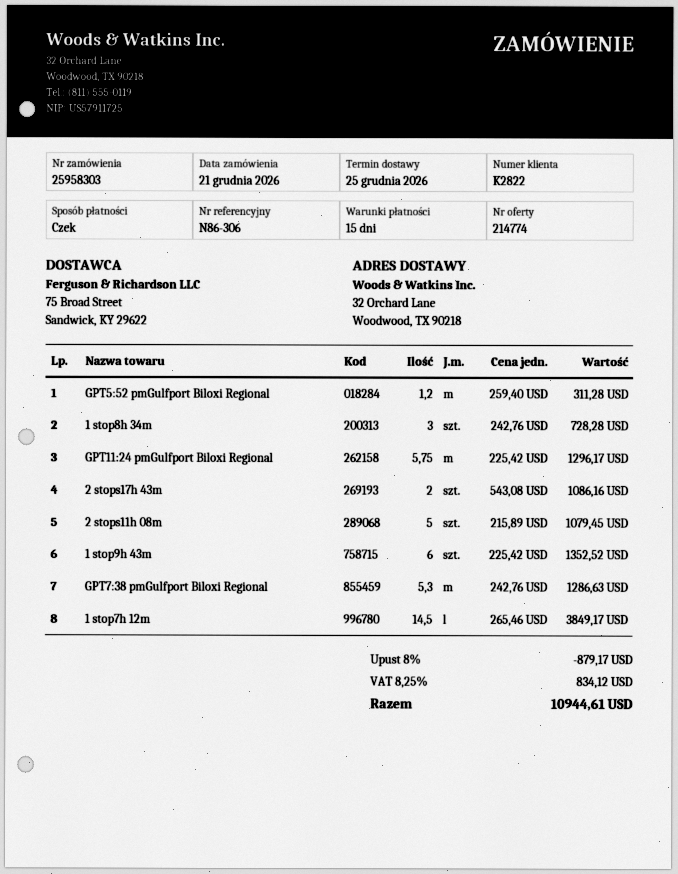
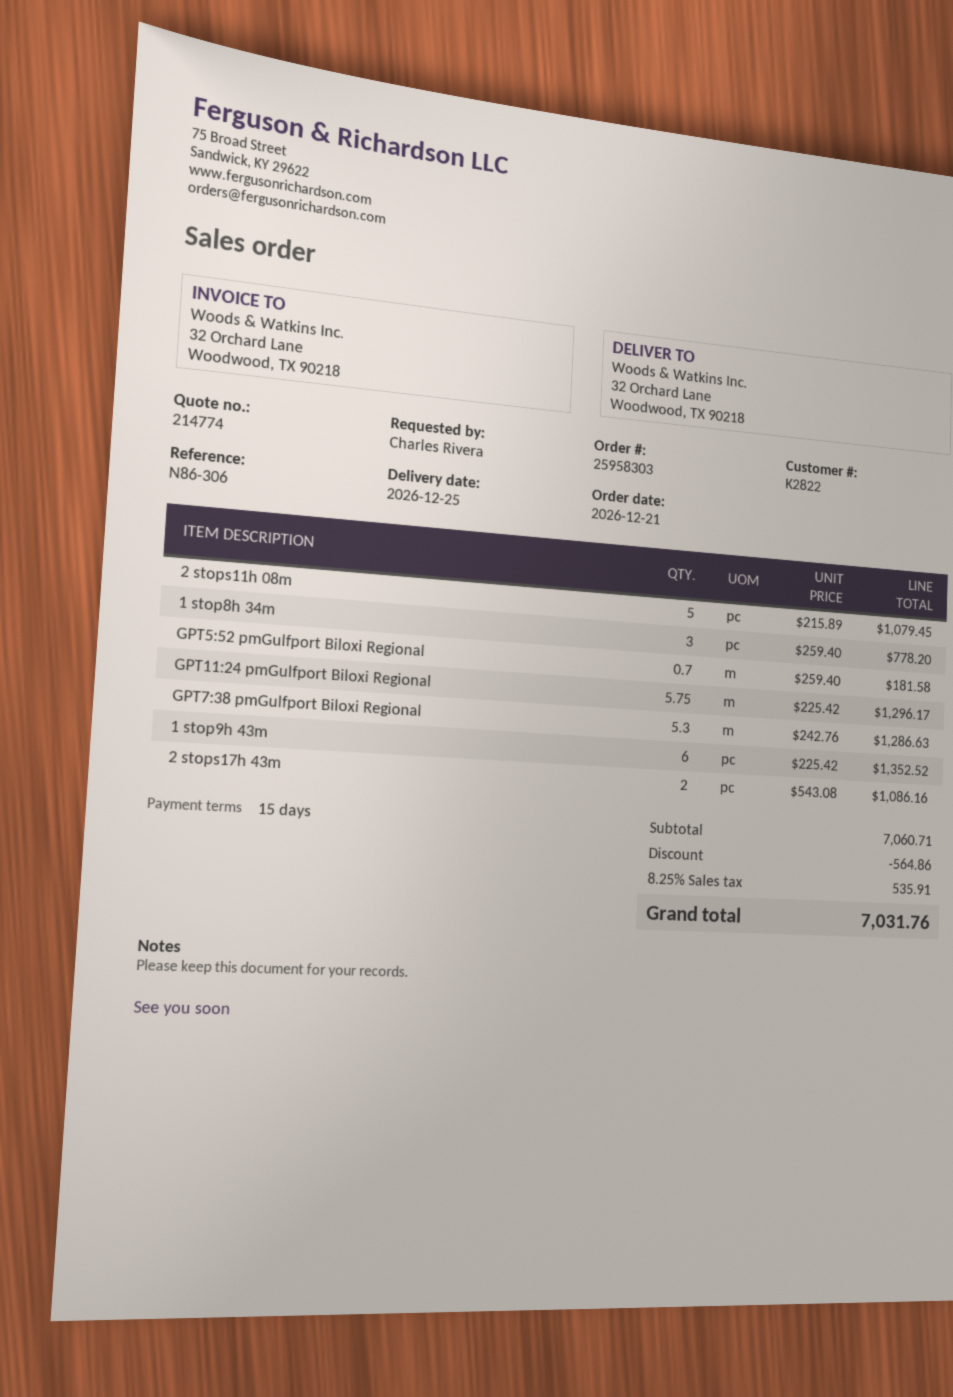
GPT5:52 pmGulfport Biloxi Regional: 1.2 x 259.40 = 311.28 -> 0.7 x 259.40 = 181.58
1 stop8h 34m: 3 x 242.76 = 728.28 -> 3 x 259.40 = 778.20
1 stop7h 12m: 14.5 x 265.46 = 3849.17 -> none
discount: 879.17 -> 564.86
tax: 8.25% = 834.12 -> 8.25% = 535.91
total: 10944.61 -> 7031.76

